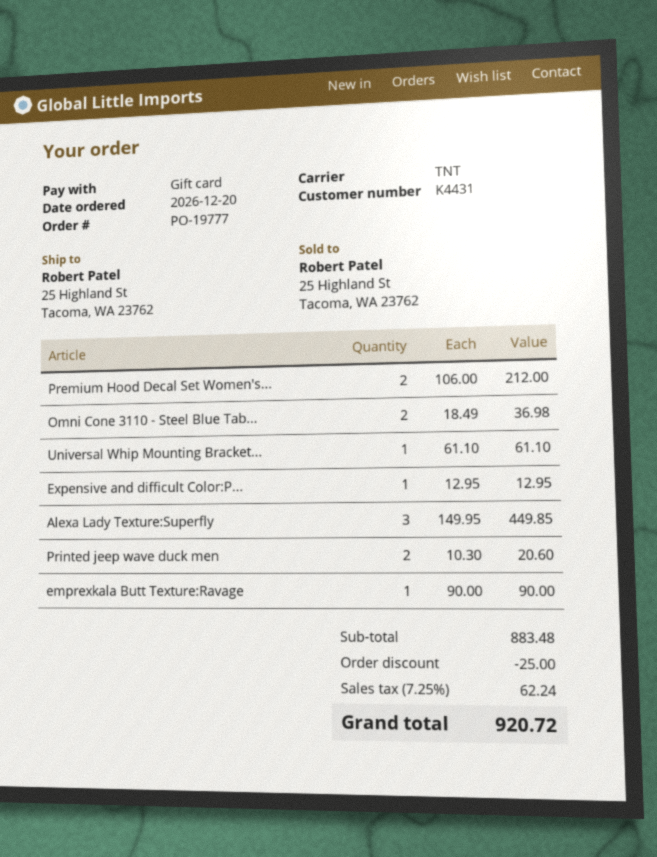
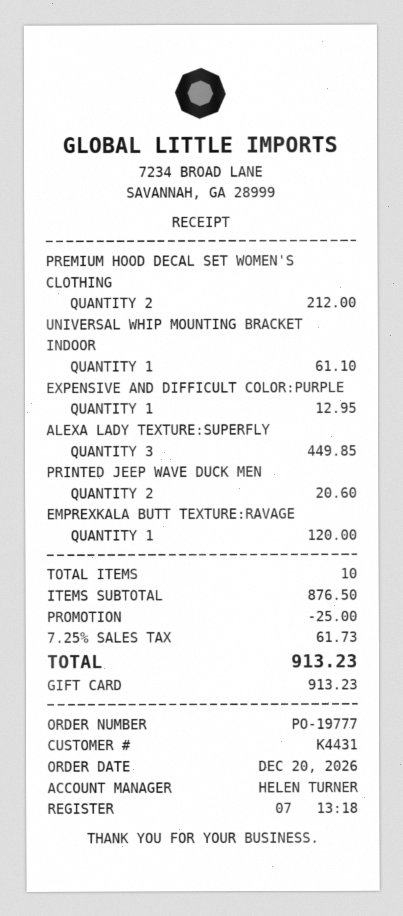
Omni Cone 3110 - Steel Blue Tab...: 2 for 36.98 -> none
emprexkala Butt Texture:Ravage: 1 for 90.00 -> 1 for 120.00
subtotal: 883.48 -> 876.50
tax: 7.25% = 62.24 -> 7.25% = 61.73
total: 920.72 -> 913.23

